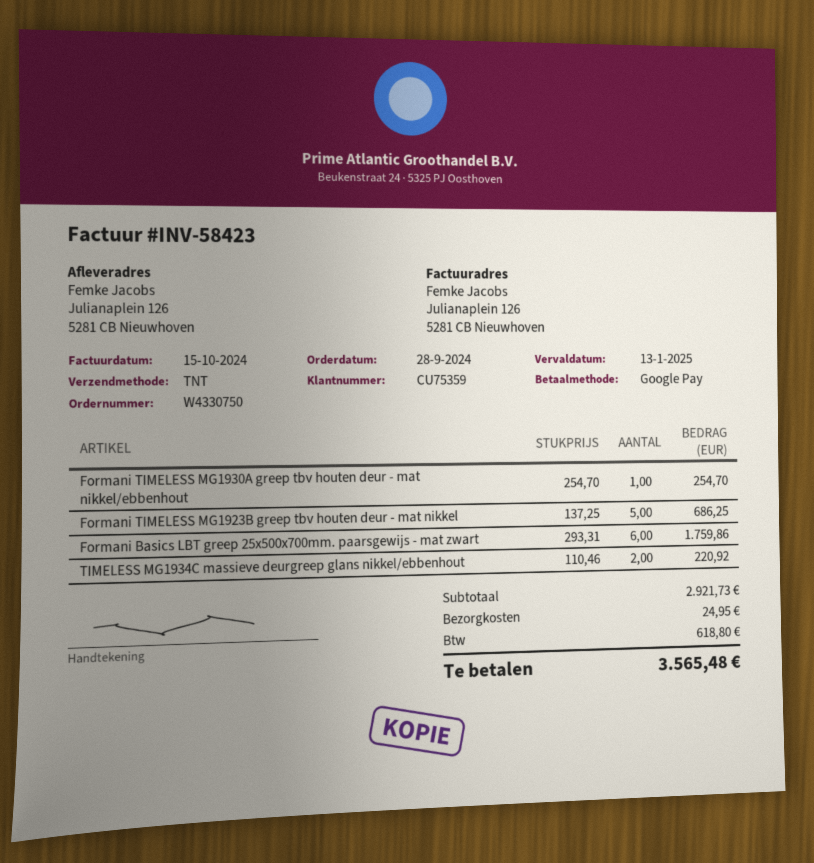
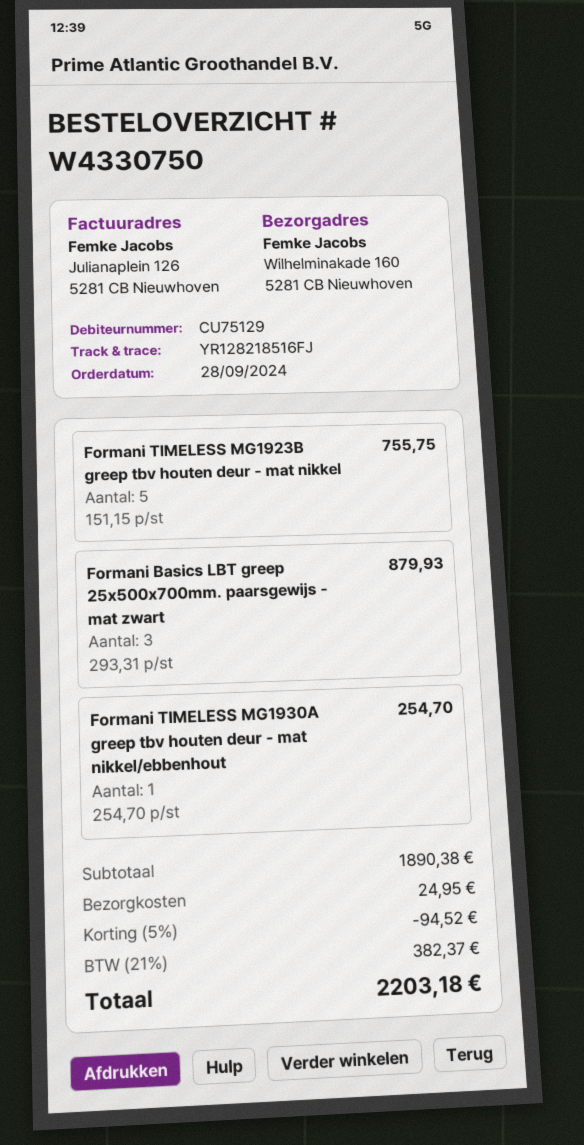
customer number: CU75359 -> CU75129
ship to: Julianaplein 126, 5281 CB Nieuwhoven -> Wilhelminakade 160, 5281 CB Nieuwhoven
Formani TIMELESS MG1923B greep tbv houten deur - mat nikkel: 5 x 137.25 = 686.25 -> 5 x 151.15 = 755.75
Formani Basics LBT greep 25x500x700mm. paarsgewijs - mat zwart: 6 x 293.31 = 1759.86 -> 3 x 293.31 = 879.93
TIMELESS MG1934C massieve deurgreep glans nikkel/ebbenhout: 2 x 110.46 = 220.92 -> none
subtotal: 2921.73 -> 1890.38
discount: none -> 5% = 94.52
tax: 618.80 -> 382.37
total: 3565.48 -> 2203.18

